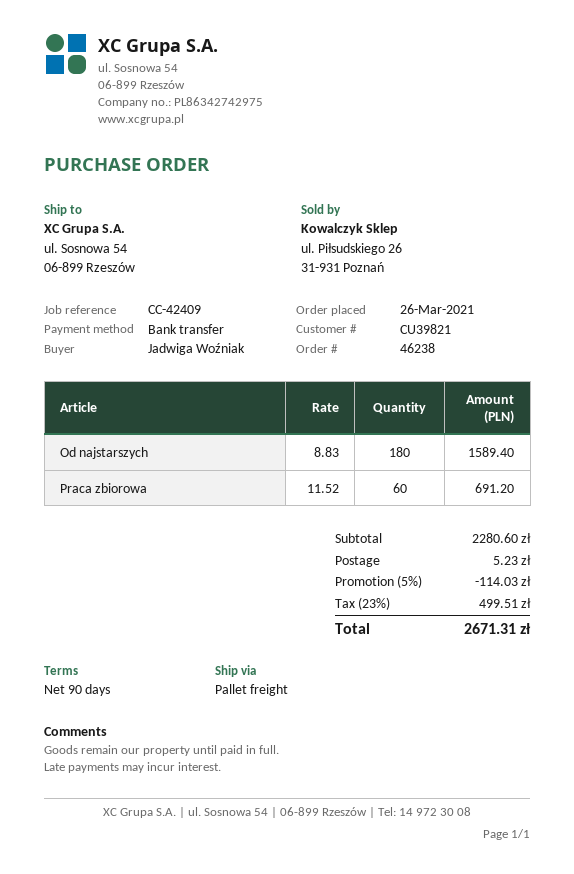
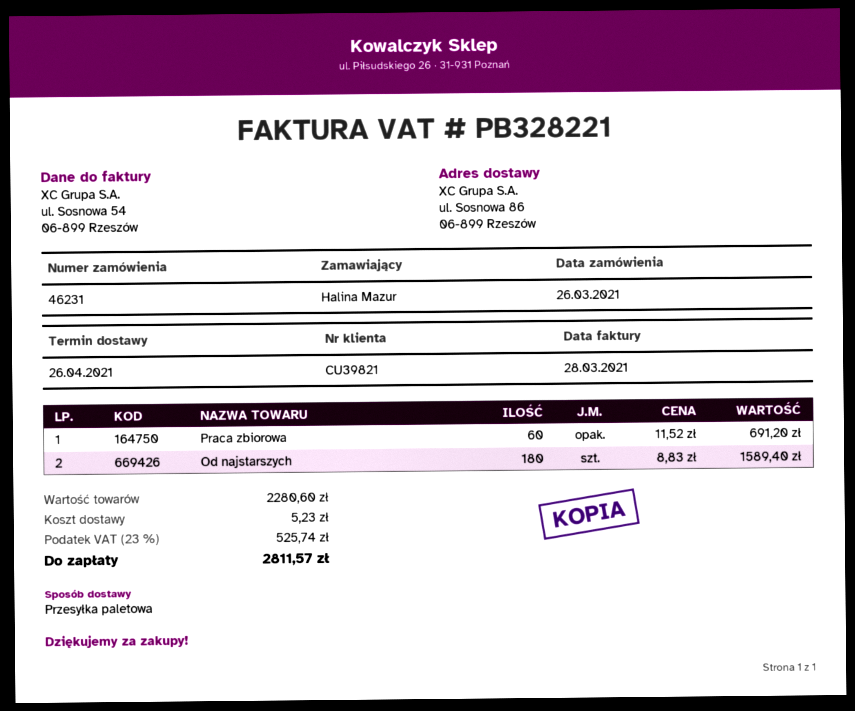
order number: 46238 -> 46231
ordered by: Jadwiga Woźniak -> Halina Mazur
ship to: ul. Sosnowa 54, 06-899 Rzeszów -> ul. Sosnowa 86, 06-899 Rzeszów
discount: 5% = 114.03 -> none
tax: 23% = 499.51 -> 23% = 525.74
total: 2671.31 -> 2811.57

